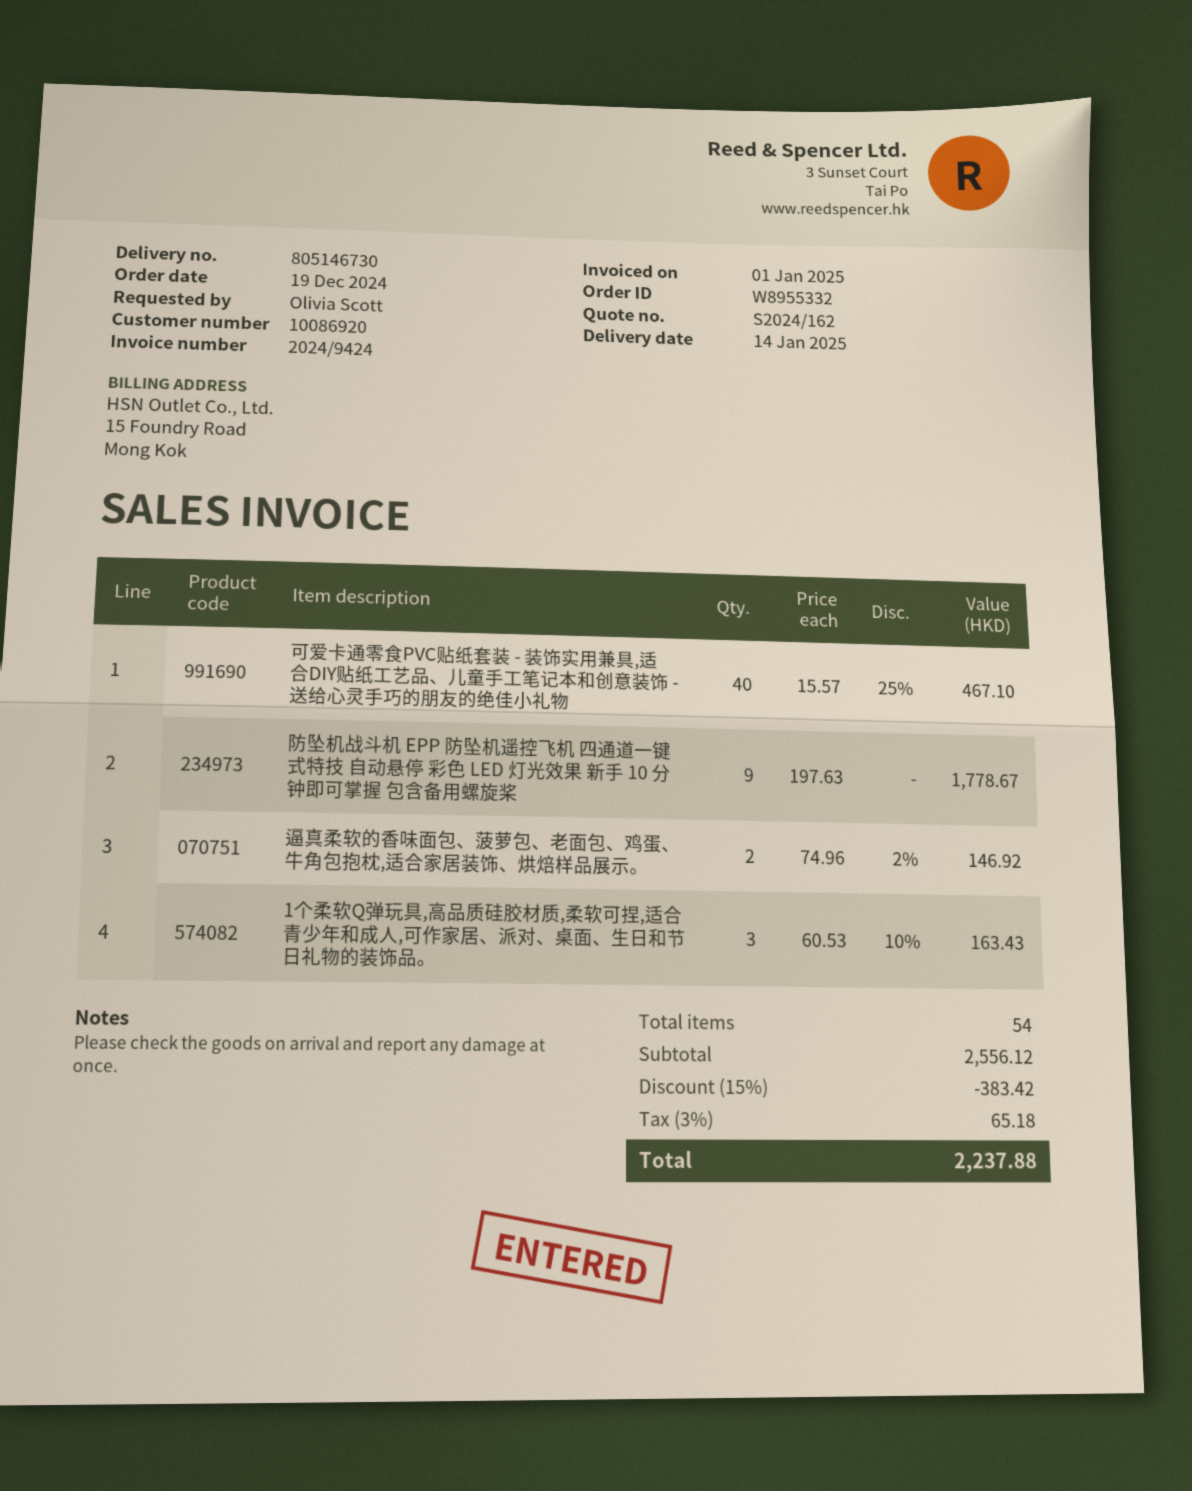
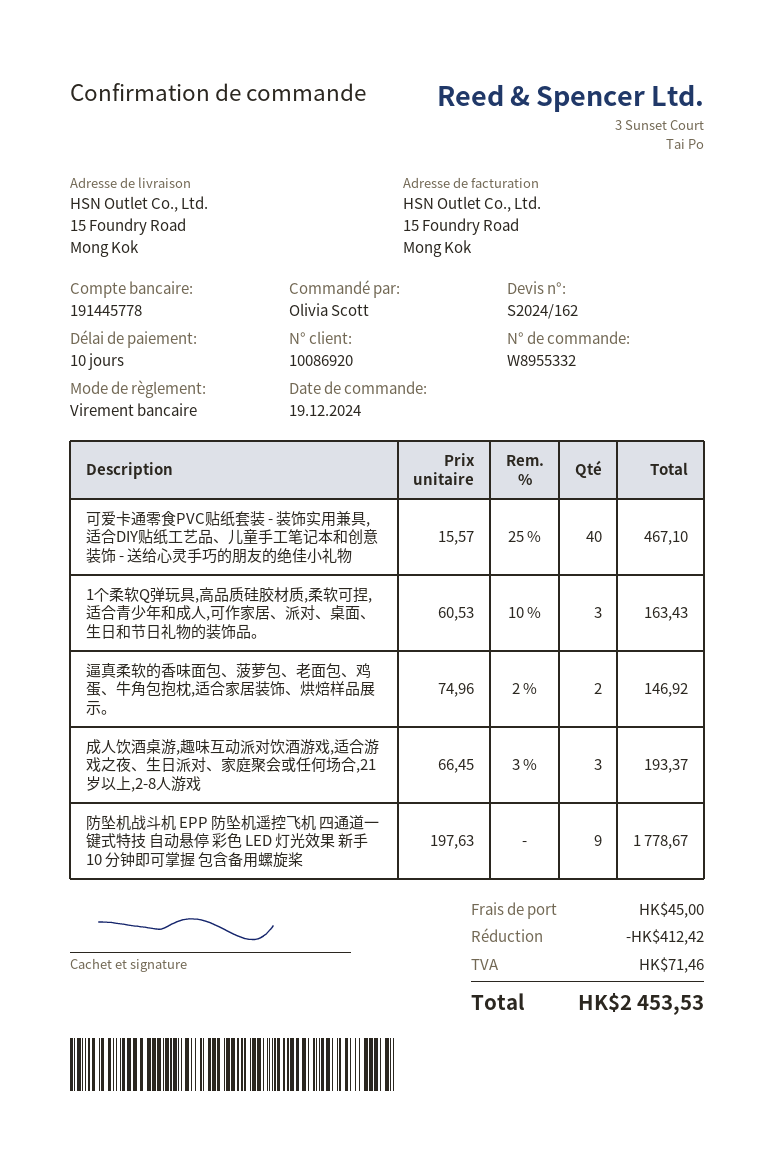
成人饮酒桌游,趣味互动派对饮酒游戏,适合游戏之夜、生日派对、家庭聚会或任何场合,21岁以上,2-8人游戏: none -> 3 x 66.45 - 3% = 193.37
discount: 383.42 -> 412.42
shipping: none -> 45.00
tax: 65.18 -> 71.46
total: 2237.88 -> 2453.53

